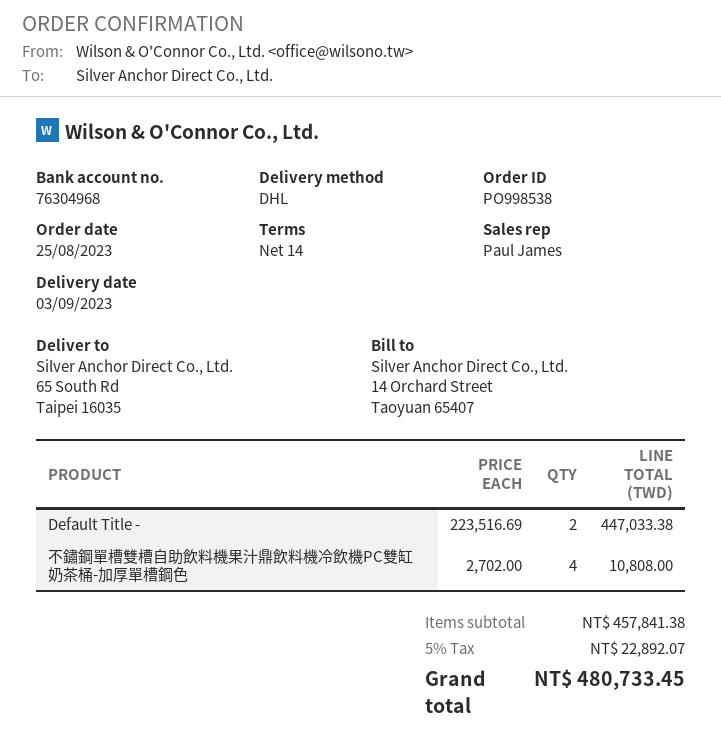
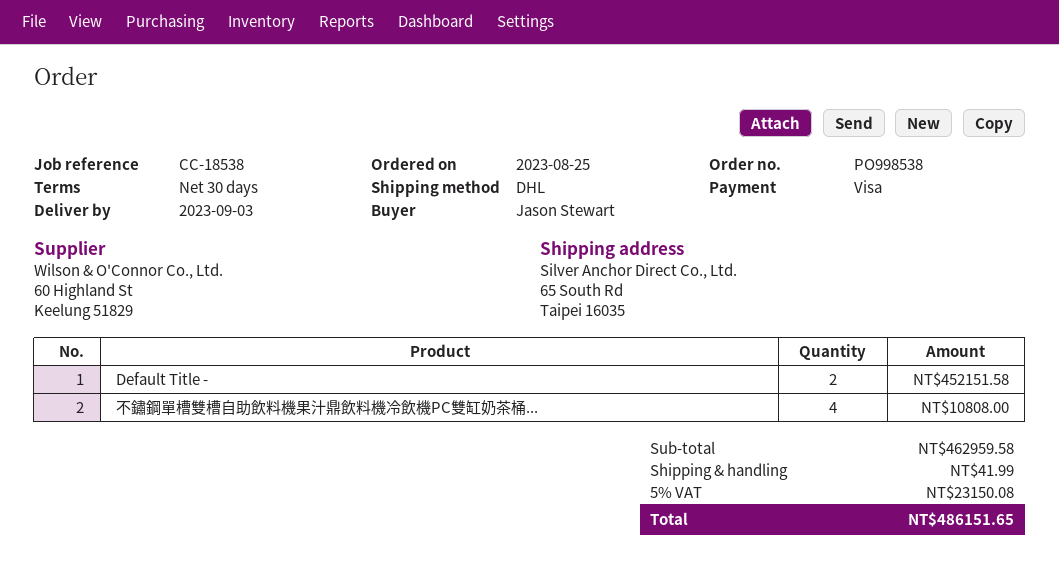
payment terms: 14 days -> 30 days
Default Title -: 2 for 447033.38 -> 2 for 452151.58
subtotal: 457841.38 -> 462959.58
shipping: none -> 41.99
tax: 5% = 22892.07 -> 5% = 23150.08
total: 480733.45 -> 486151.65

